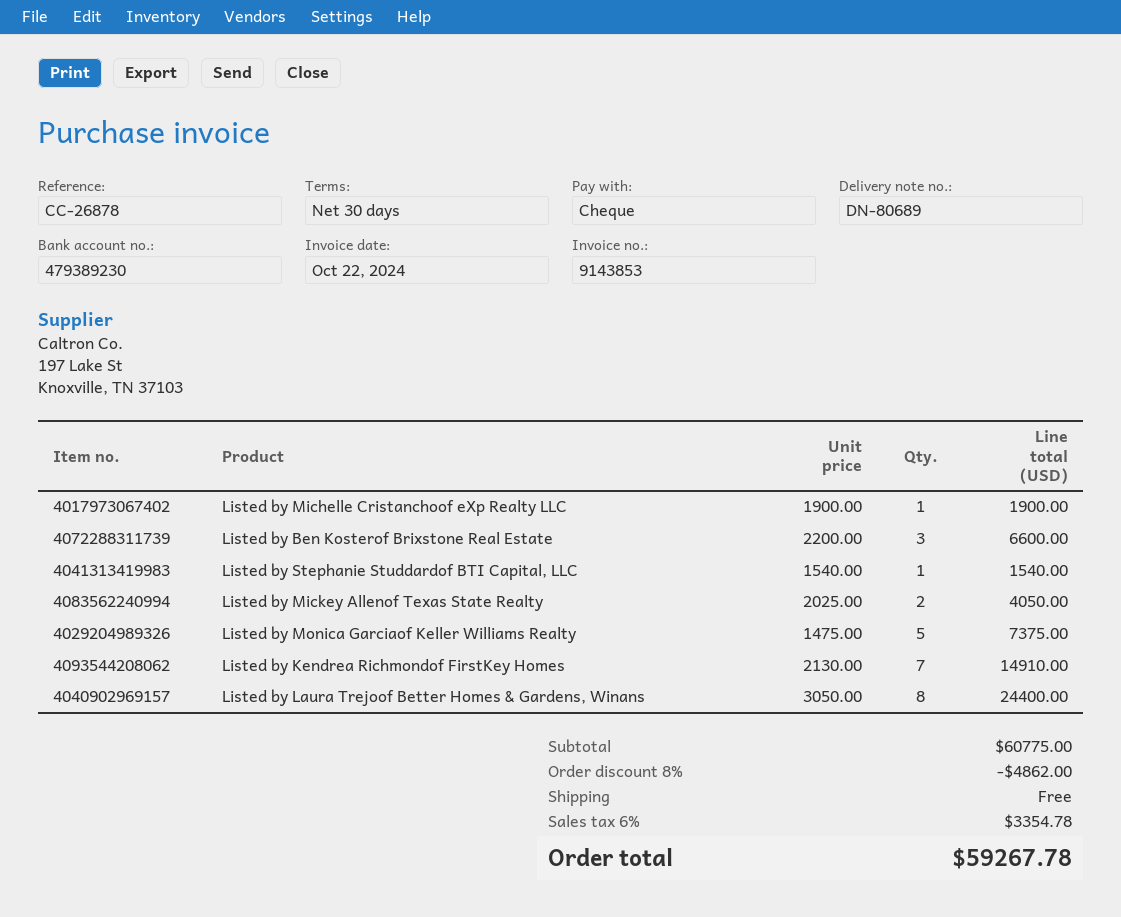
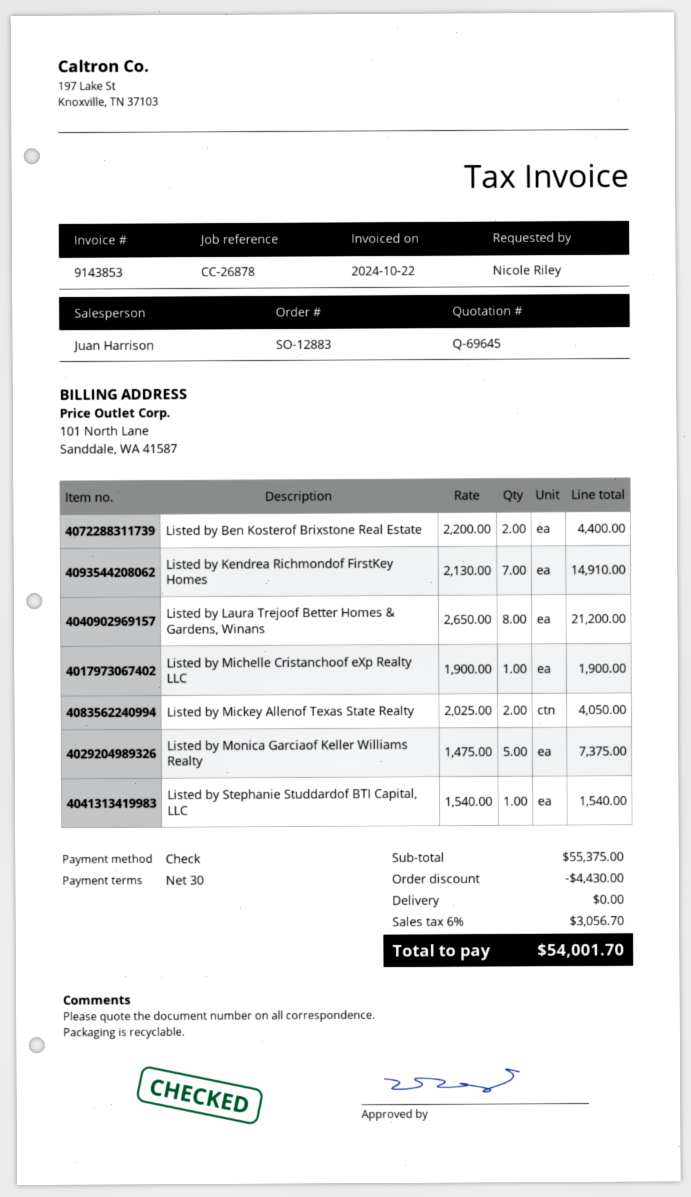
Listed by Ben Kosterof Brixstone Real Estate: 3 x 2200.00 = 6600.00 -> 2 x 2200.00 = 4400.00
Listed by Laura Trejoof Better Homes & Gardens, Winans: 8 x 3050.00 = 24400.00 -> 8 x 2650.00 = 21200.00
subtotal: 60775.00 -> 55375.00
discount: 4862.00 -> 4430.00
tax: 6% = 3354.78 -> 6% = 3056.70
total: 59267.78 -> 54001.70

